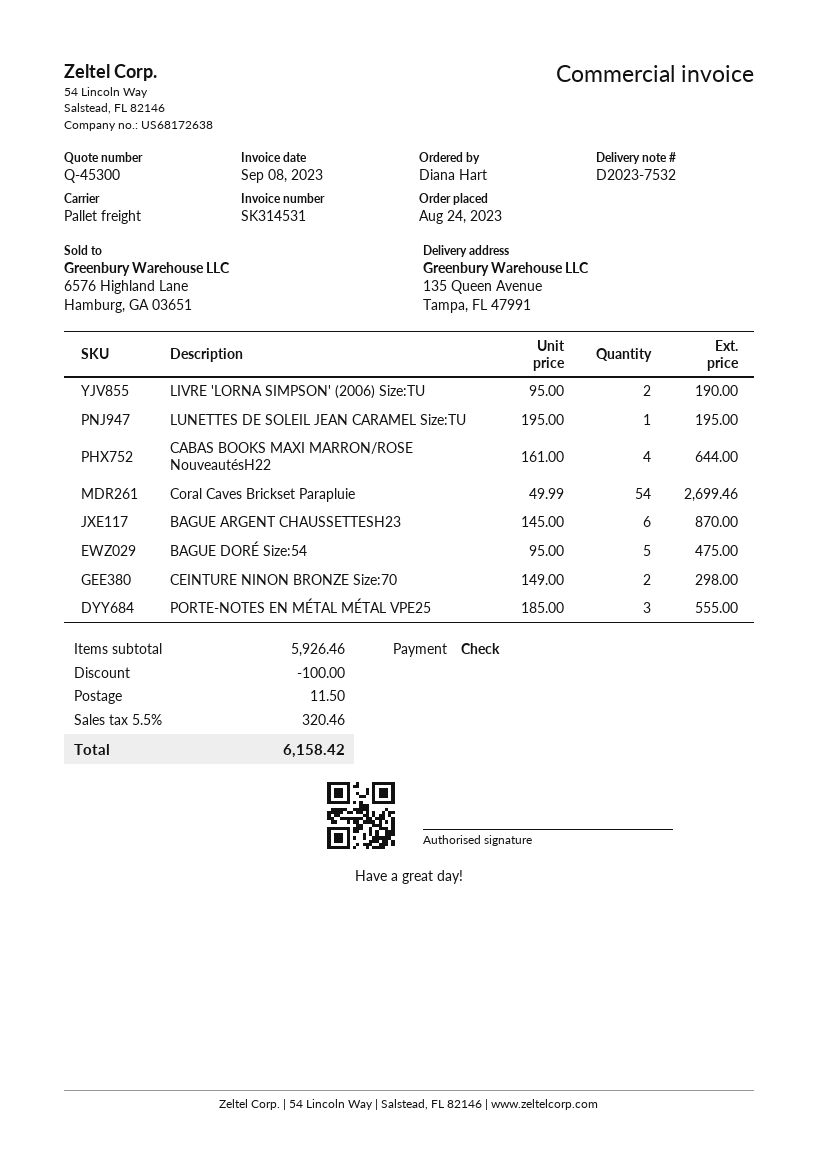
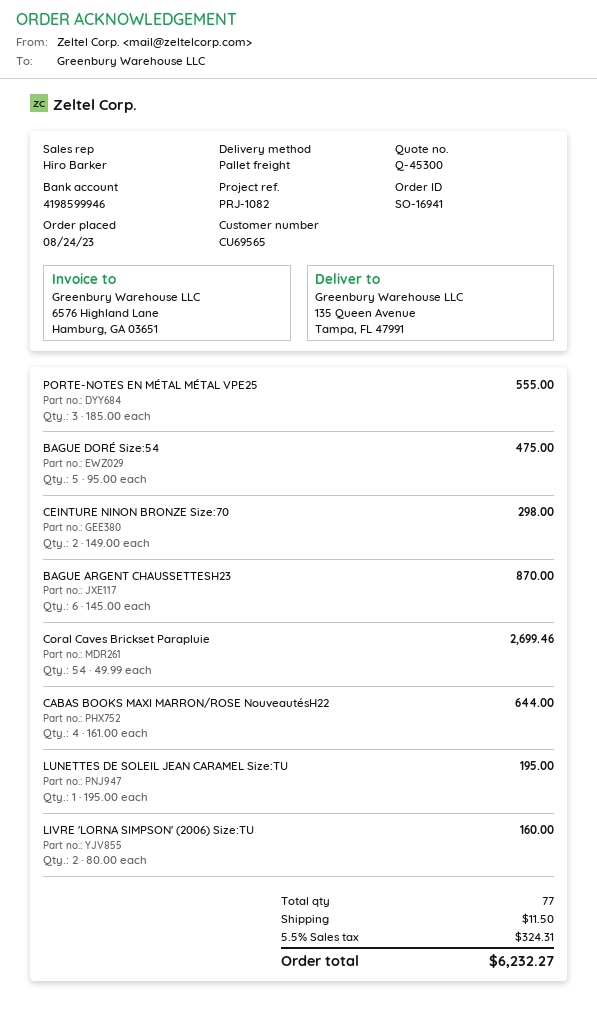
LIVRE 'LORNA SIMPSON' (2006) Size:TU: 2 x 95.00 = 190.00 -> 2 x 80.00 = 160.00
discount: 100.00 -> none
tax: 5.5% = 320.46 -> 5.5% = 324.31
total: 6158.42 -> 6232.27

